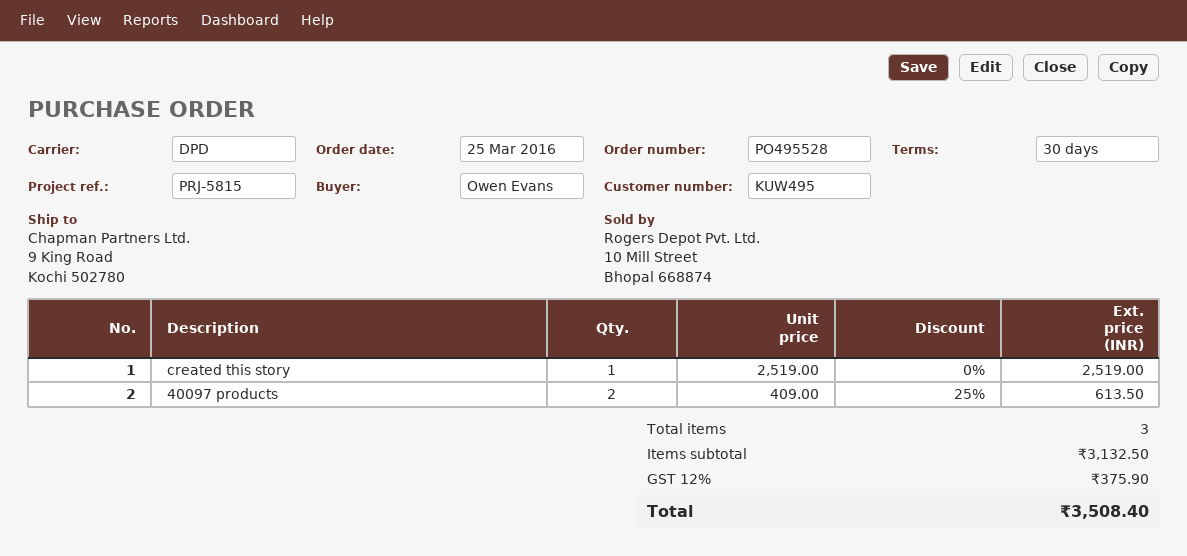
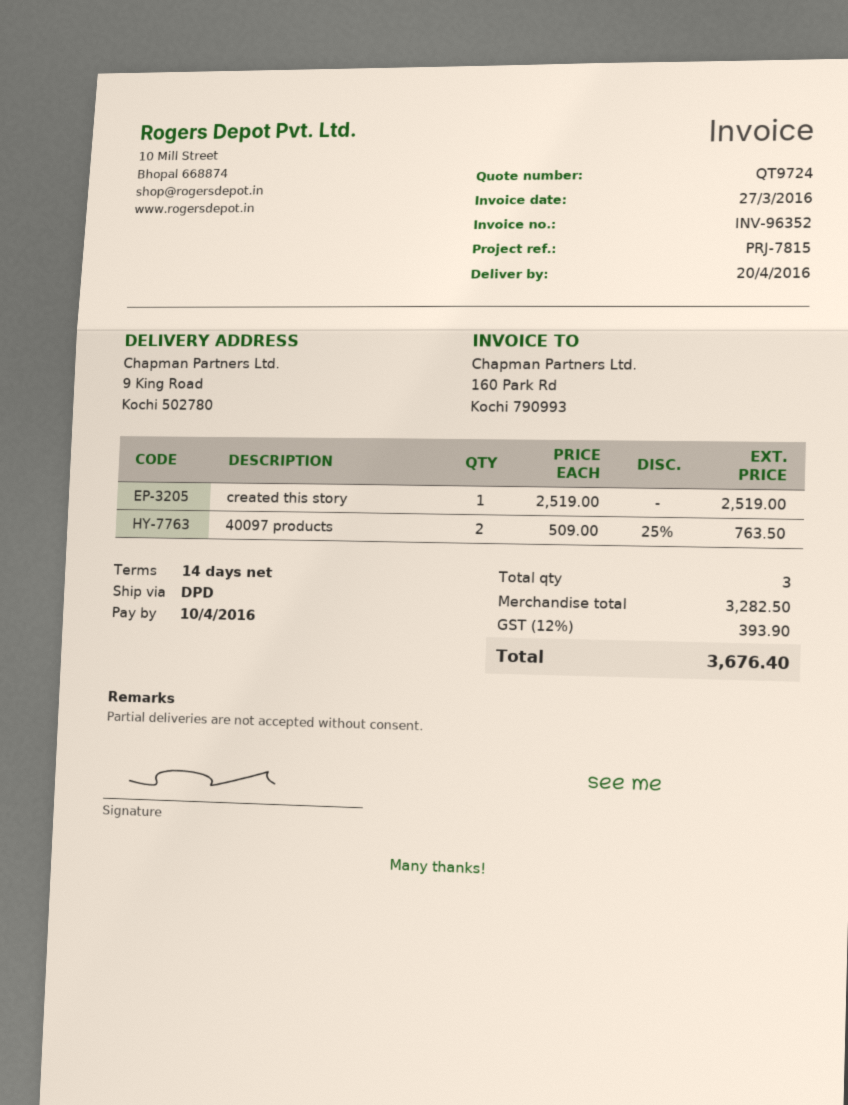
payment terms: 30 days -> 14 days
reference: PRJ-5815 -> PRJ-7815
40097 products: 2 x 409.00 - 25% = 613.50 -> 2 x 509.00 - 25% = 763.50
subtotal: 3132.50 -> 3282.50
tax: 12% = 375.90 -> 12% = 393.90
total: 3508.40 -> 3676.40

